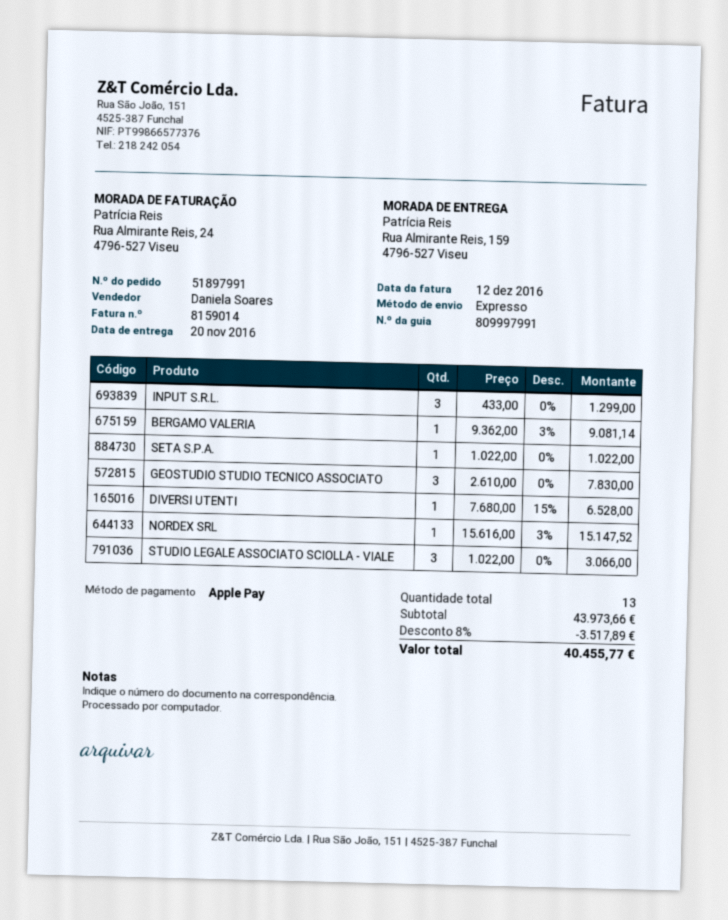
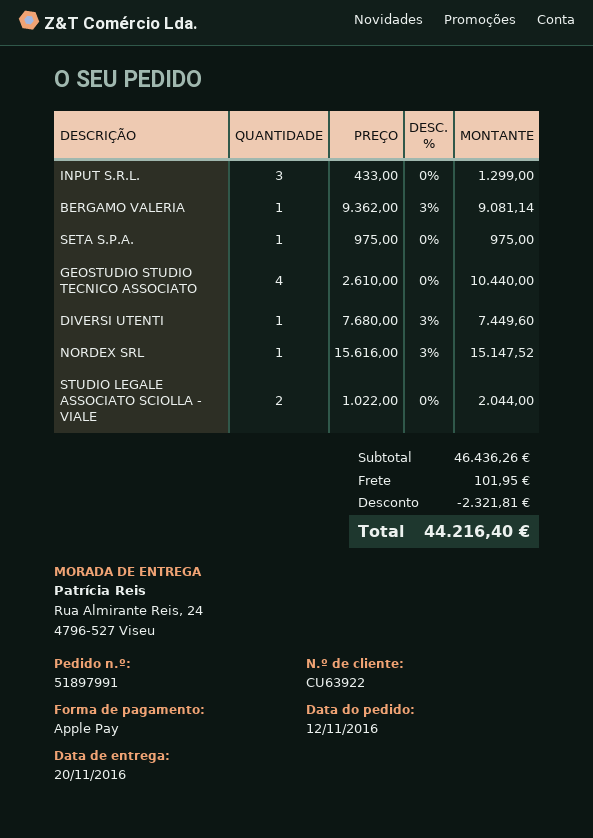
ship to: Rua Almirante Reis, 159, 4796-527 Viseu -> Rua Almirante Reis, 24, 4796-527 Viseu
SETA S.P.A.: 1 x 1022.00 = 1022.00 -> 1 x 975.00 = 975.00
GEOSTUDIO STUDIO TECNICO ASSOCIATO: 3 x 2610.00 = 7830.00 -> 4 x 2610.00 = 10440.00
DIVERSI UTENTI: 1 x 7680.00 - 15% = 6528.00 -> 1 x 7680.00 - 3% = 7449.60
STUDIO LEGALE ASSOCIATO SCIOLLA - VIALE: 3 x 1022.00 = 3066.00 -> 2 x 1022.00 = 2044.00
subtotal: 43973.66 -> 46436.26
discount: 3517.89 -> 2321.81
shipping: none -> 101.95
total: 40455.77 -> 44216.40

